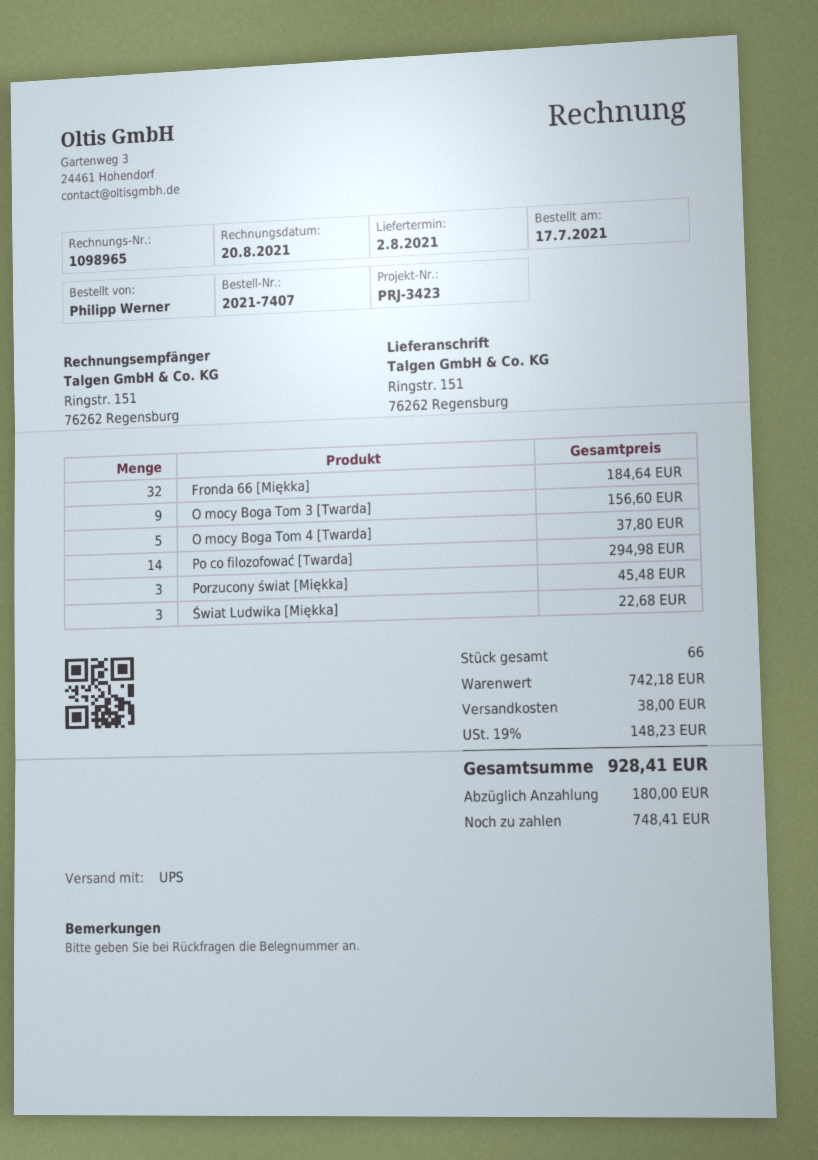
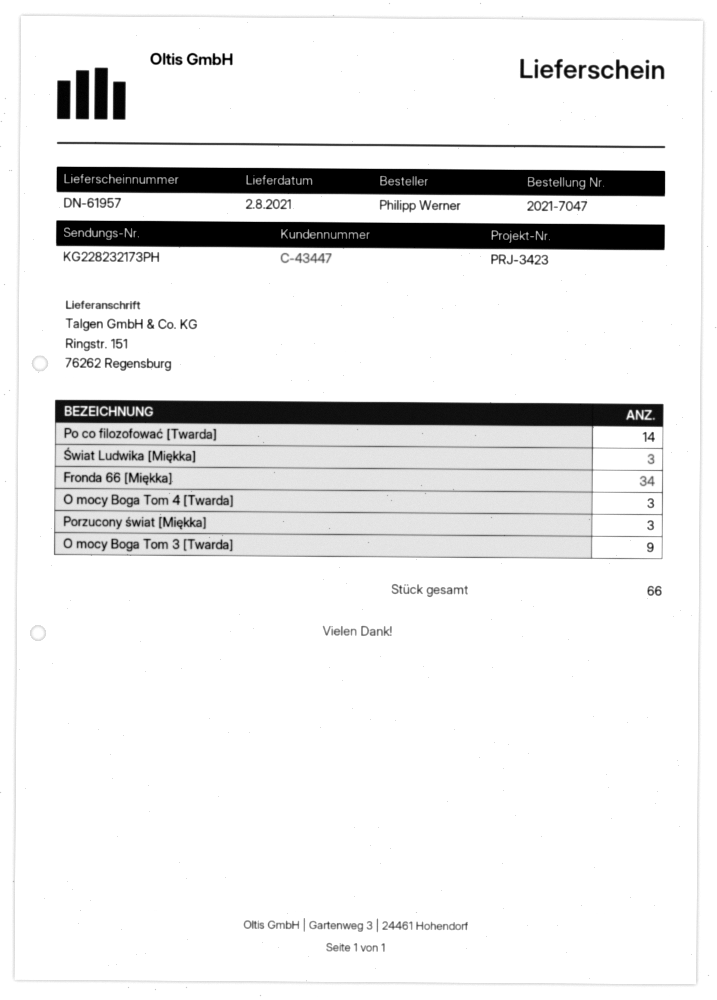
order number: 2021-7407 -> 2021-7047
Fronda 66 [Miękka]: 32 -> 34
O mocy Boga Tom 4 [Twarda]: 5 -> 3

